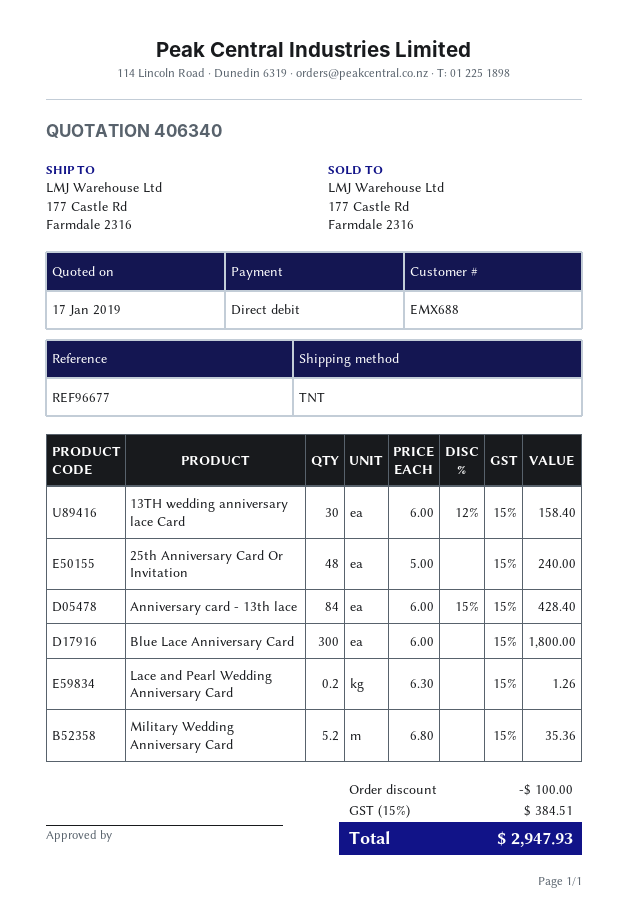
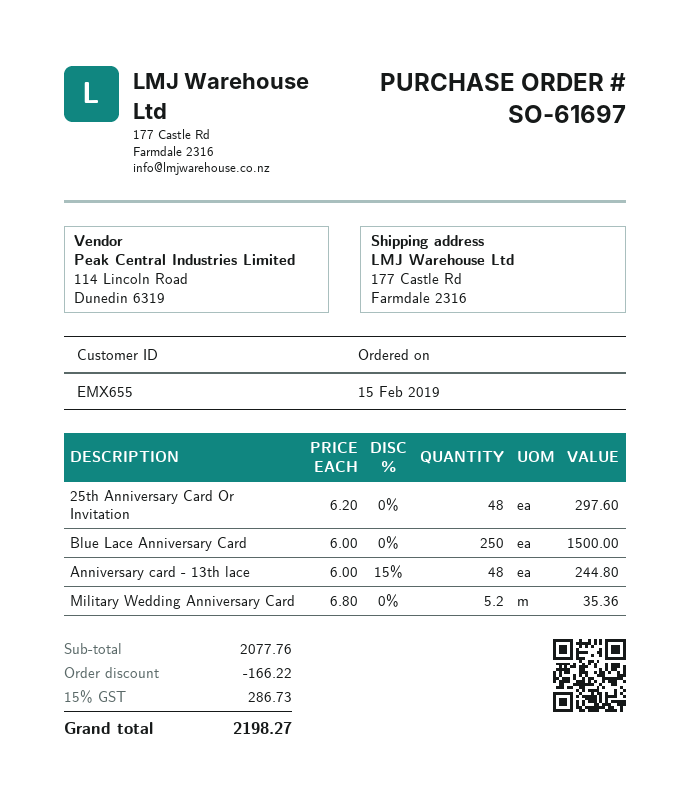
customer number: EMX688 -> EMX655
13TH wedding anniversary lace Card: 30 x 6.00 - 12% = 158.40 -> none
25th Anniversary Card Or Invitation: 48 x 5.00 = 240.00 -> 48 x 6.20 = 297.60
Anniversary card - 13th lace: 84 x 6.00 - 15% = 428.40 -> 48 x 6.00 - 15% = 244.80
Blue Lace Anniversary Card: 300 x 6.00 = 1800.00 -> 250 x 6.00 = 1500.00
Lace and Pearl Wedding Anniversary Card: 0.2 x 6.30 = 1.26 -> none
discount: 100.00 -> 166.22
tax: 15% = 384.51 -> 15% = 286.73
total: 2947.93 -> 2198.27

